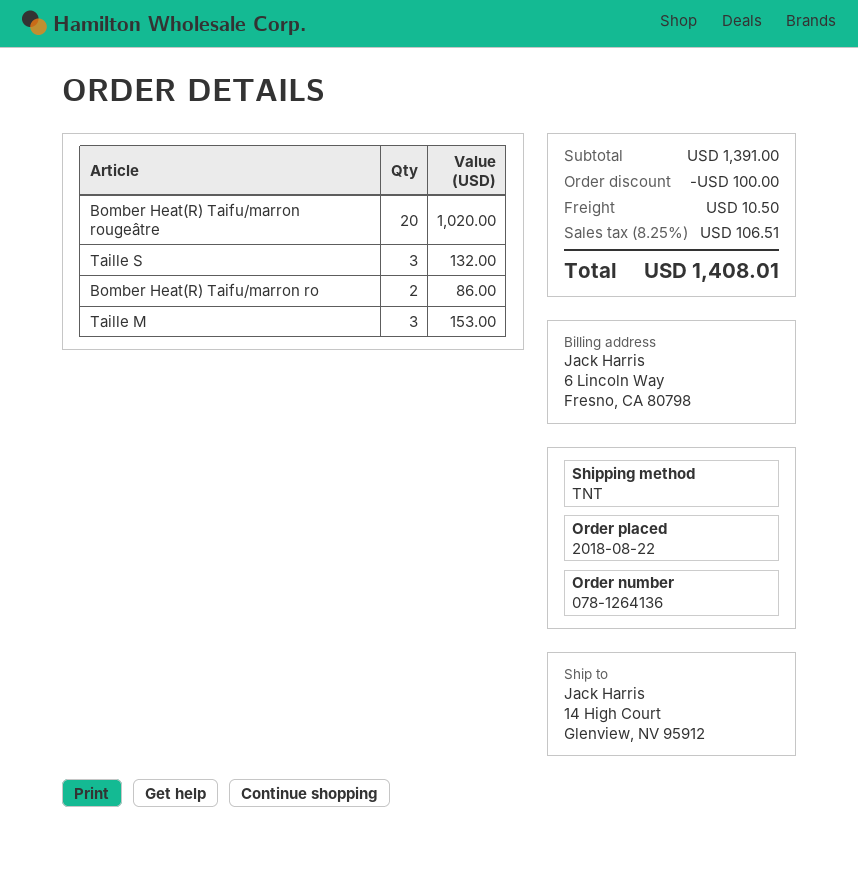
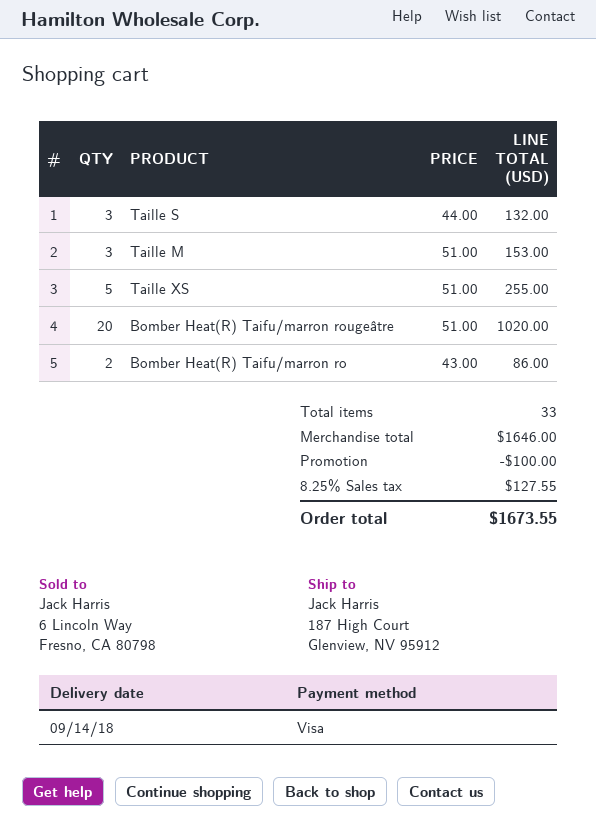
ship to: 14 High Court, Glenview, NV 95912 -> 187 High Court, Glenview, NV 95912
Taille XS: none -> 5 for 255.00
subtotal: 1391.00 -> 1646.00
shipping: 10.50 -> none
tax: 8.25% = 106.51 -> 8.25% = 127.55
total: 1408.01 -> 1673.55

